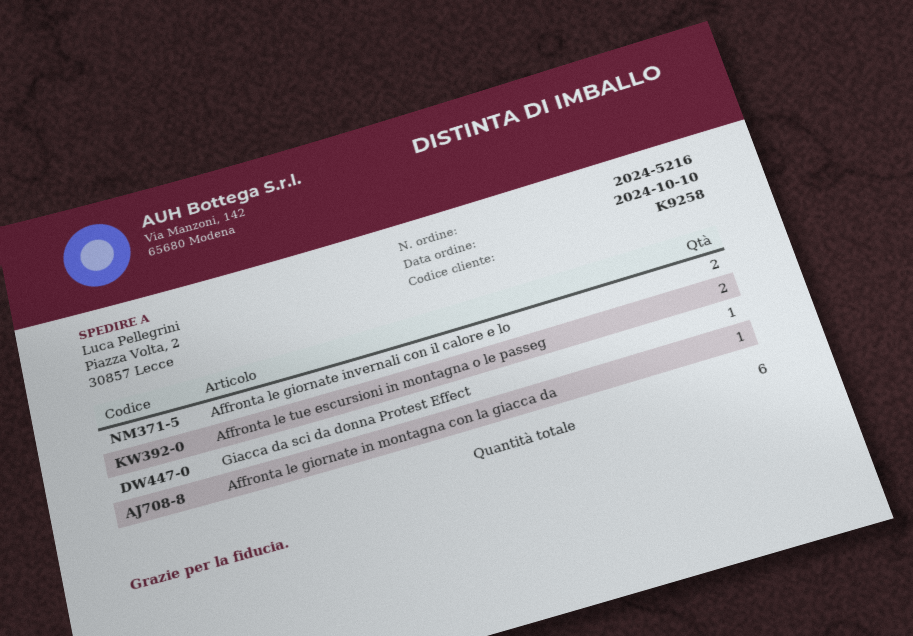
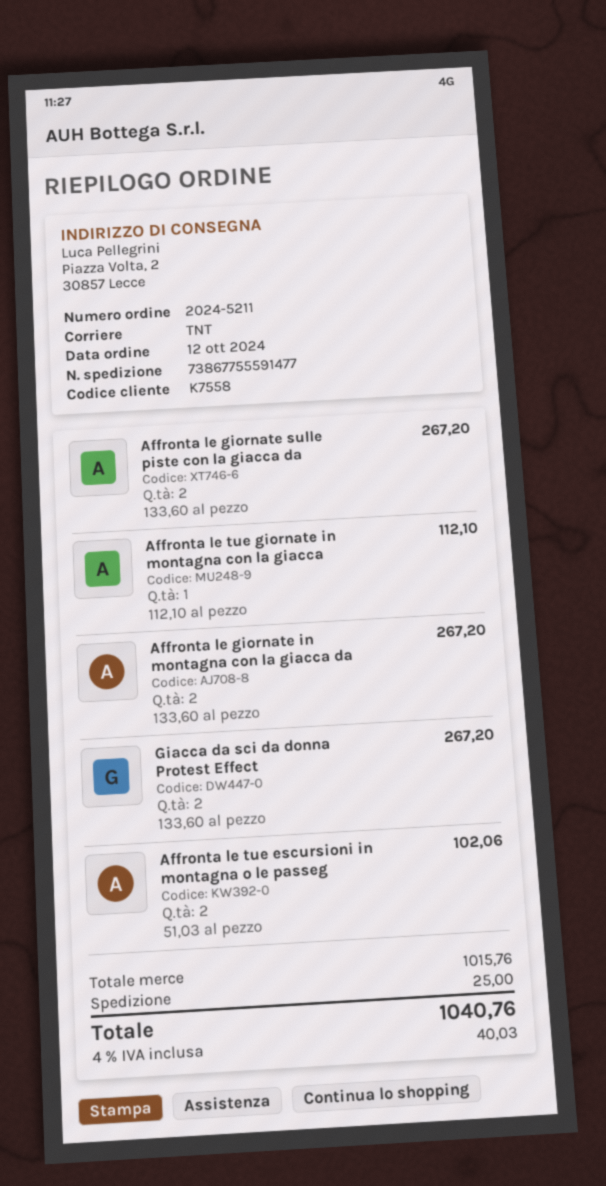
order number: 2024-5216 -> 2024-5211
order date: 2024-10-10 -> 2024-10-12
customer number: K9258 -> K7558
Affronta le giornate invernali con il calore e lo: 2 -> none
Giacca da sci da donna Protest Effect: 1 -> 2
Affronta le giornate in montagna con la giacca da: 1 -> 2
Affronta le giornate sulle piste con la giacca da: none -> 2
Affronta le tue giornate in montagna con la giacca: none -> 1

